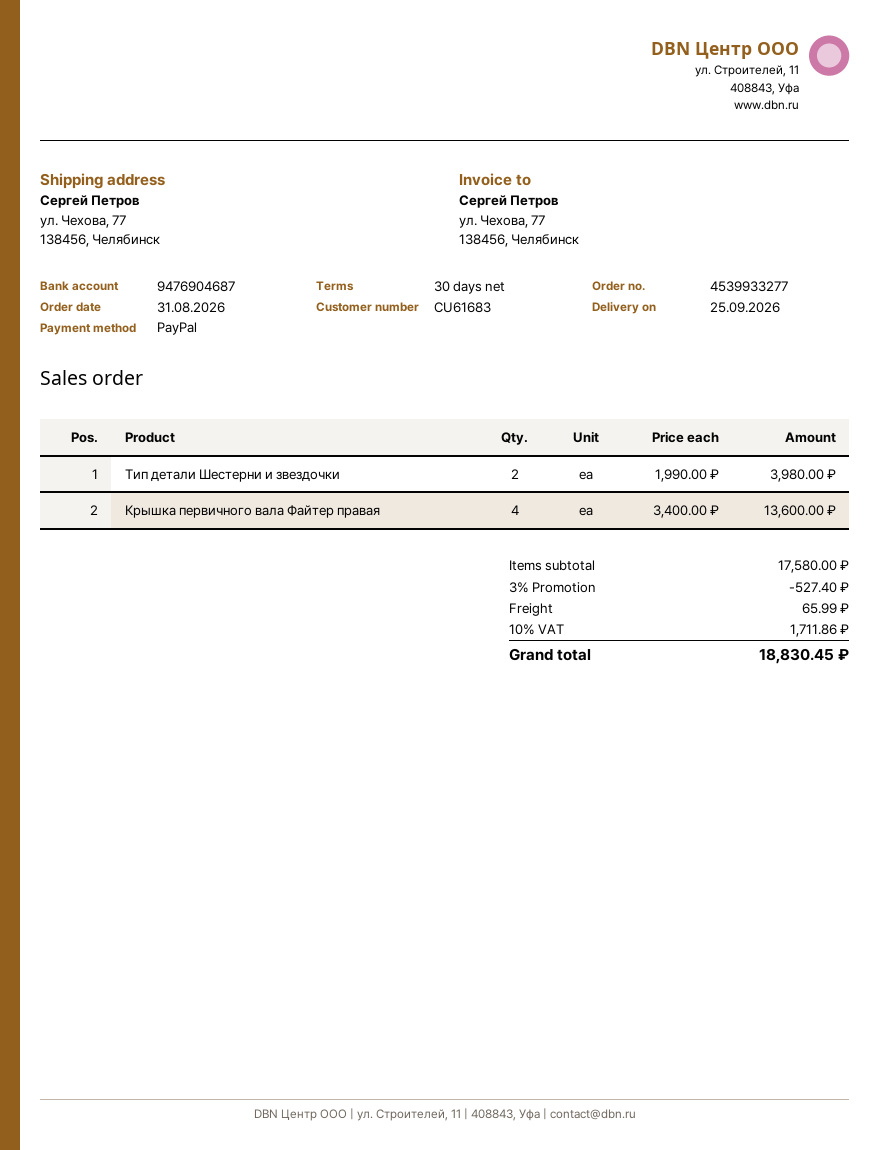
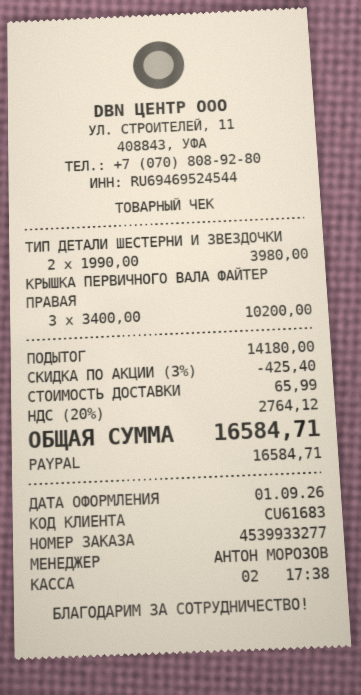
order date: 2026-08-31 -> 2026-09-01
Крышка первичного вала Файтер правая: 4 x 3400.00 = 13600.00 -> 3 x 3400.00 = 10200.00
subtotal: 17580.00 -> 14180.00
discount: 3% = 527.40 -> 3% = 425.40
tax: 10% = 1711.86 -> 20% = 2764.12
total: 18830.45 -> 16584.71

